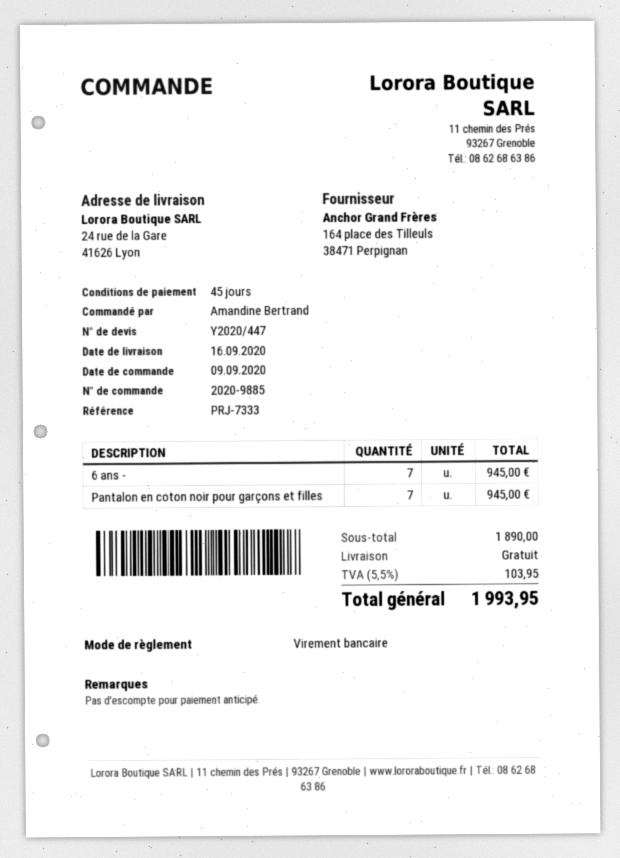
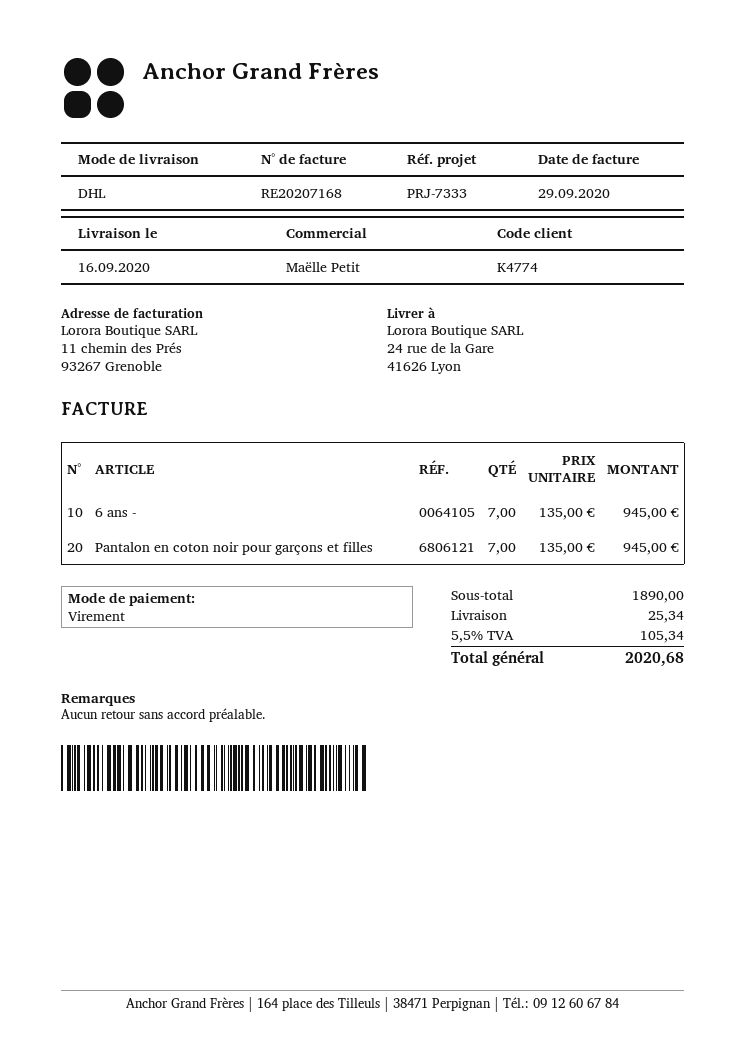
shipping: 0.00 -> 25.34
tax: 5.5% = 103.95 -> 5.5% = 105.34
total: 1993.95 -> 2020.68

